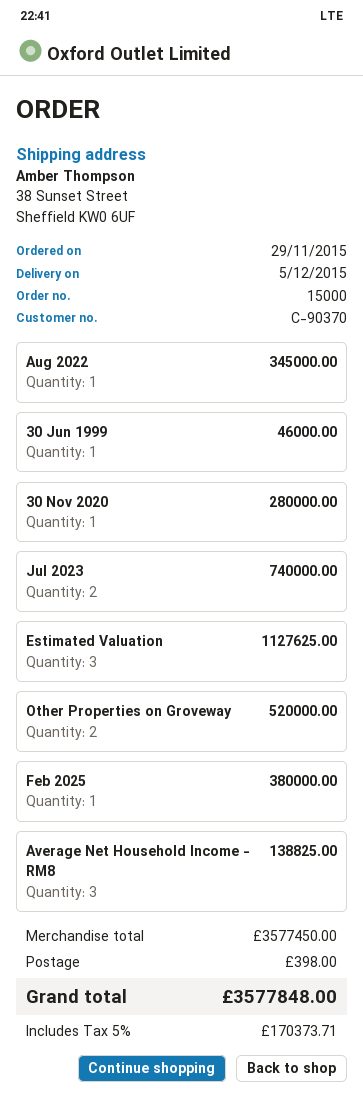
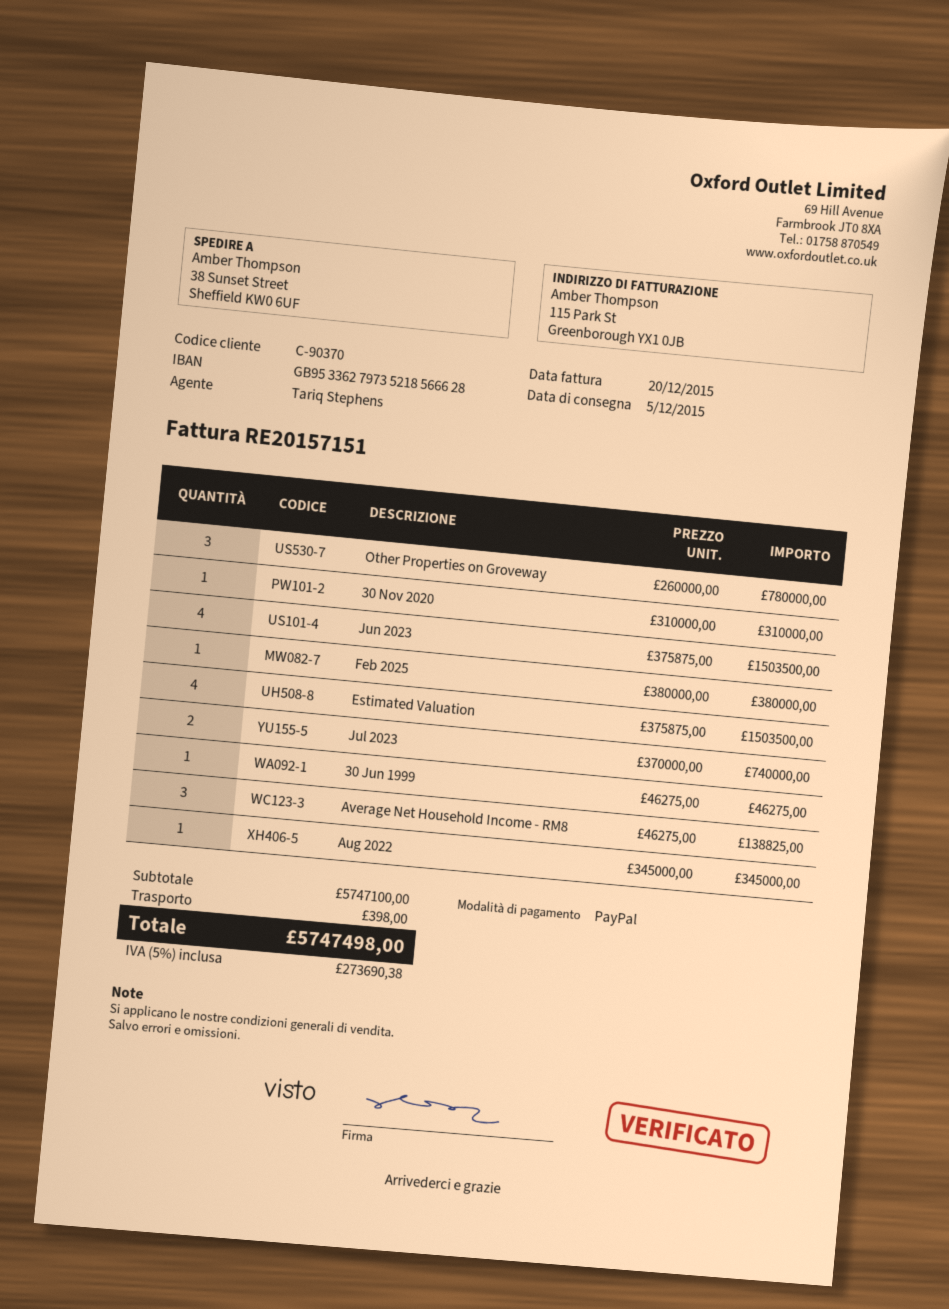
30 Jun 1999: 1 for 46000.00 -> 1 for 46275.00
30 Nov 2020: 1 for 280000.00 -> 1 for 310000.00
Estimated Valuation: 3 for 1127625.00 -> 4 for 1503500.00
Other Properties on Groveway: 2 for 520000.00 -> 3 for 780000.00
Jun 2023: none -> 4 for 1503500.00
subtotal: 3577450.00 -> 5747100.00
tax: 5% = 170373.71 -> 5% = 273690.38
total: 3577848.00 -> 5747498.00

